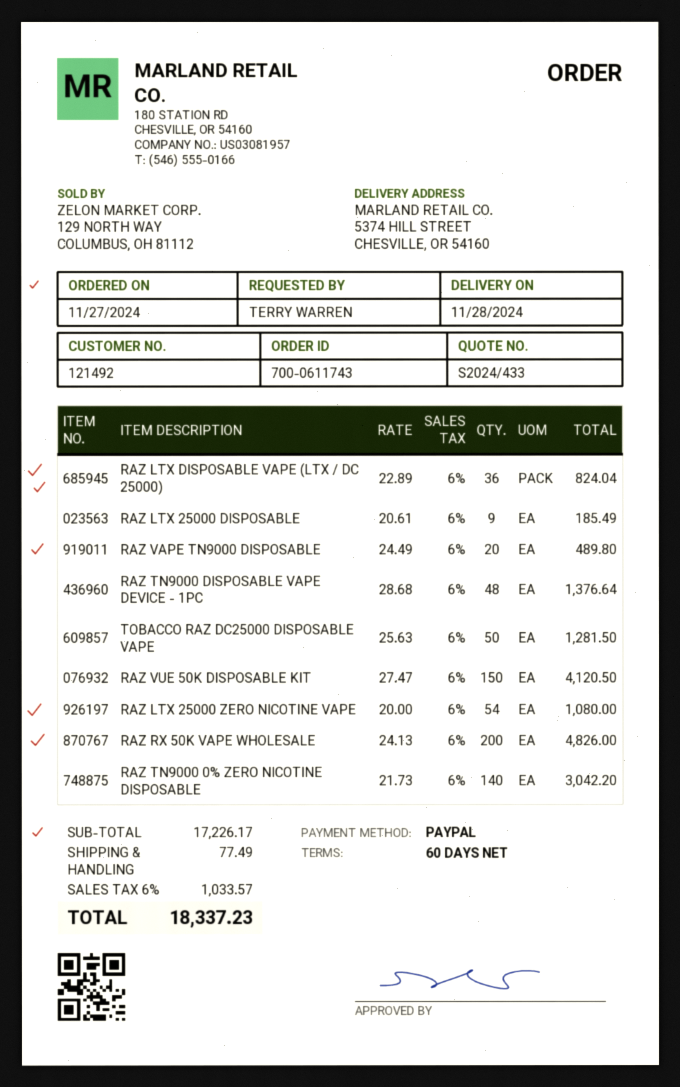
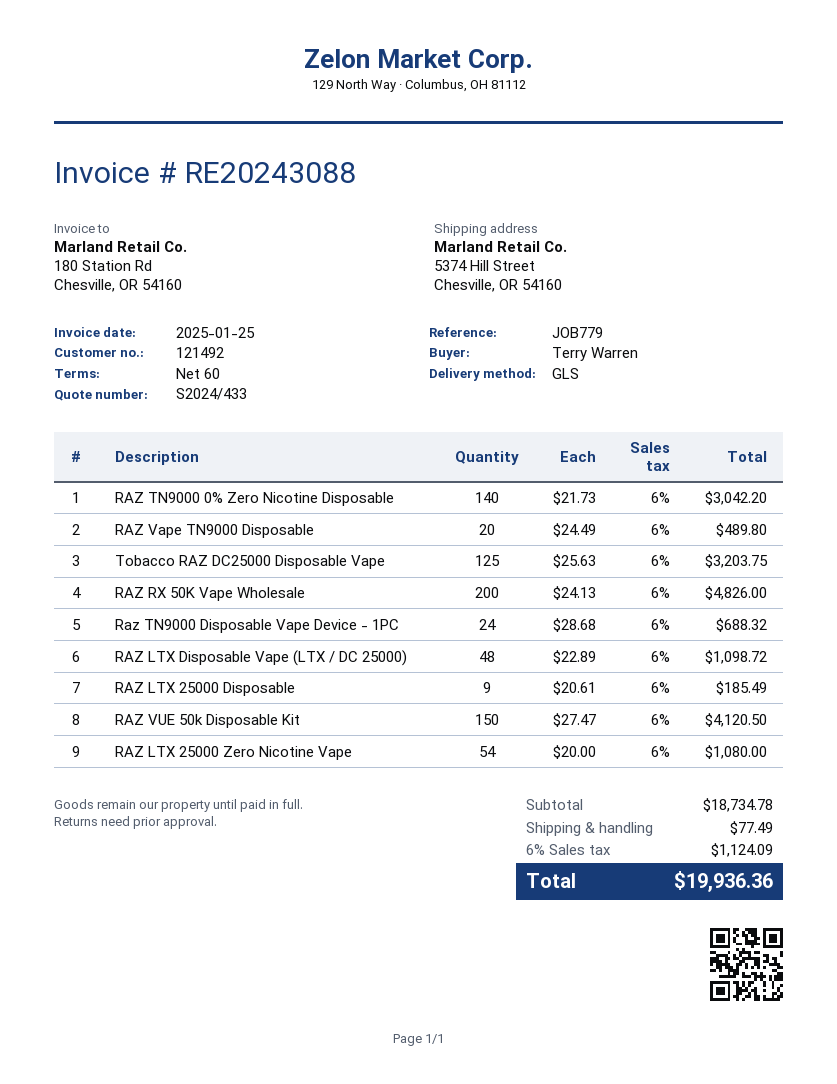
RAZ LTX DISPOSABLE VAPE (LTX / DC 25000): 36 x 22.89 = 824.04 -> 48 x 22.89 = 1098.72
RAZ TN9000 DISPOSABLE VAPE DEVICE - 1PC: 48 x 28.68 = 1376.64 -> 24 x 28.68 = 688.32
TOBACCO RAZ DC25000 DISPOSABLE VAPE: 50 x 25.63 = 1281.50 -> 125 x 25.63 = 3203.75
subtotal: 17226.17 -> 18734.78
tax: 6% = 1033.57 -> 6% = 1124.09
total: 18337.23 -> 19936.36

